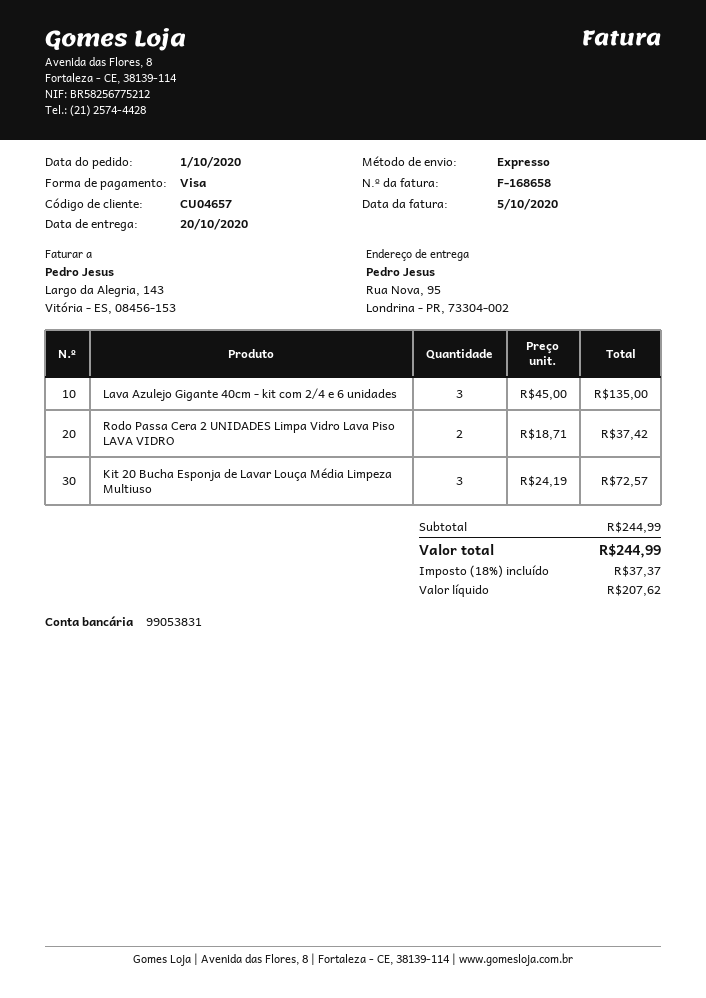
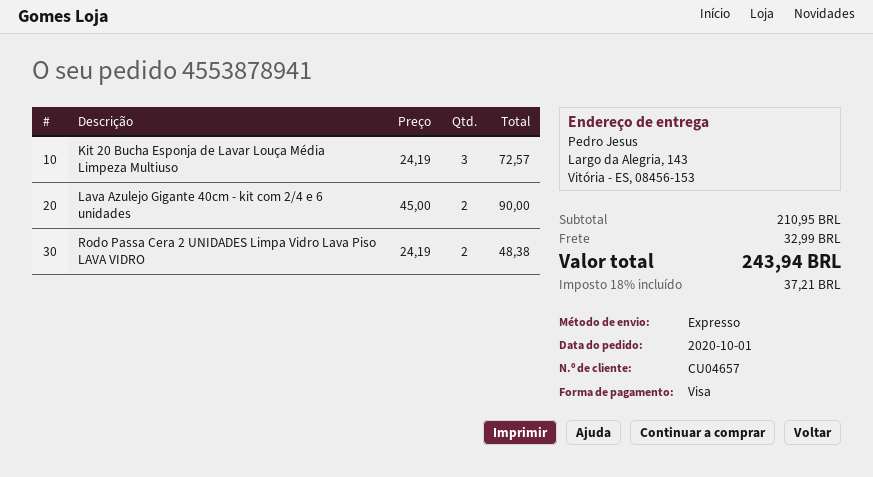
ship to: Rua Nova, 95, Londrina - PR, 73304-002 -> Largo da Alegria, 143, Vitória - ES, 08456-153
Lava Azulejo Gigante 40cm - kit com 2/4 e 6 unidades: 3 x 45.00 = 135.00 -> 2 x 45.00 = 90.00
Rodo Passa Cera 2 UNIDADES Limpa Vidro Lava Piso LAVA VIDRO: 2 x 18.71 = 37.42 -> 2 x 24.19 = 48.38
subtotal: 244.99 -> 210.95
shipping: none -> 32.99
tax: 18% = 37.37 -> 18% = 37.21
total: 244.99 -> 243.94

